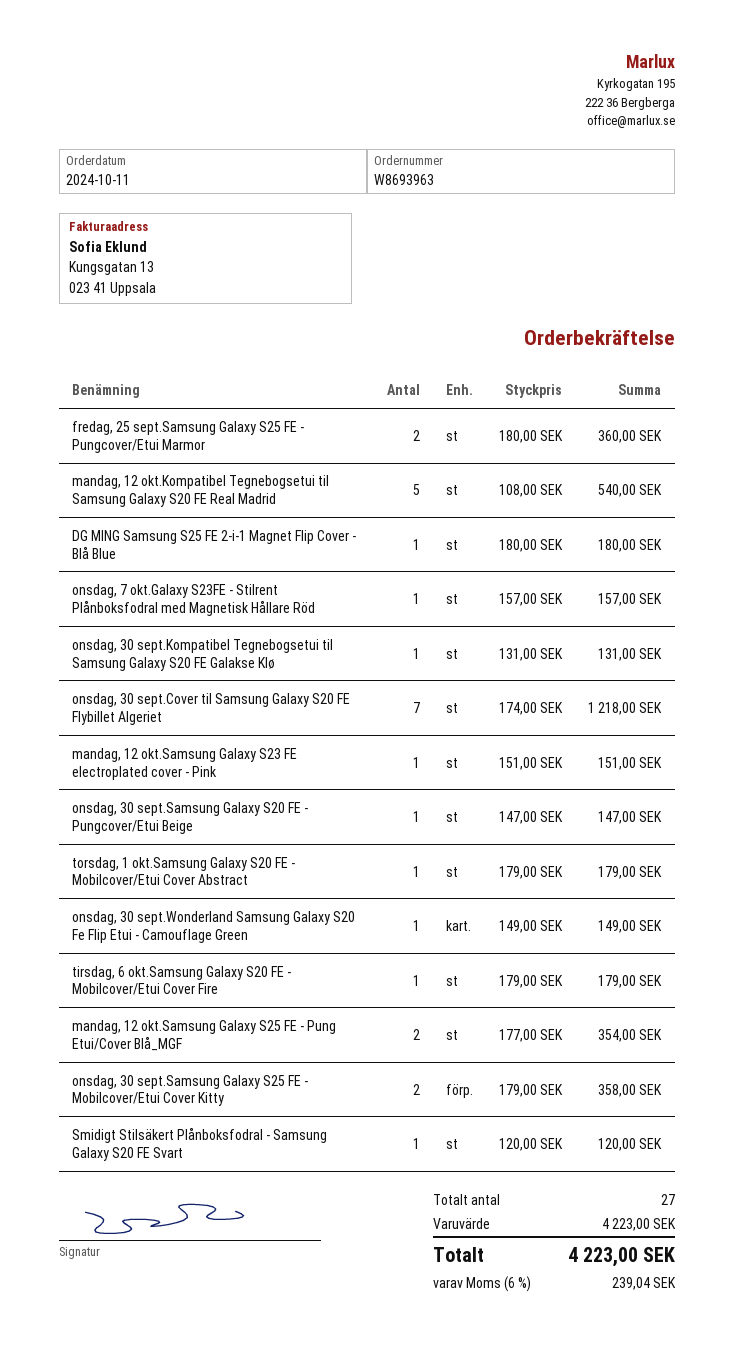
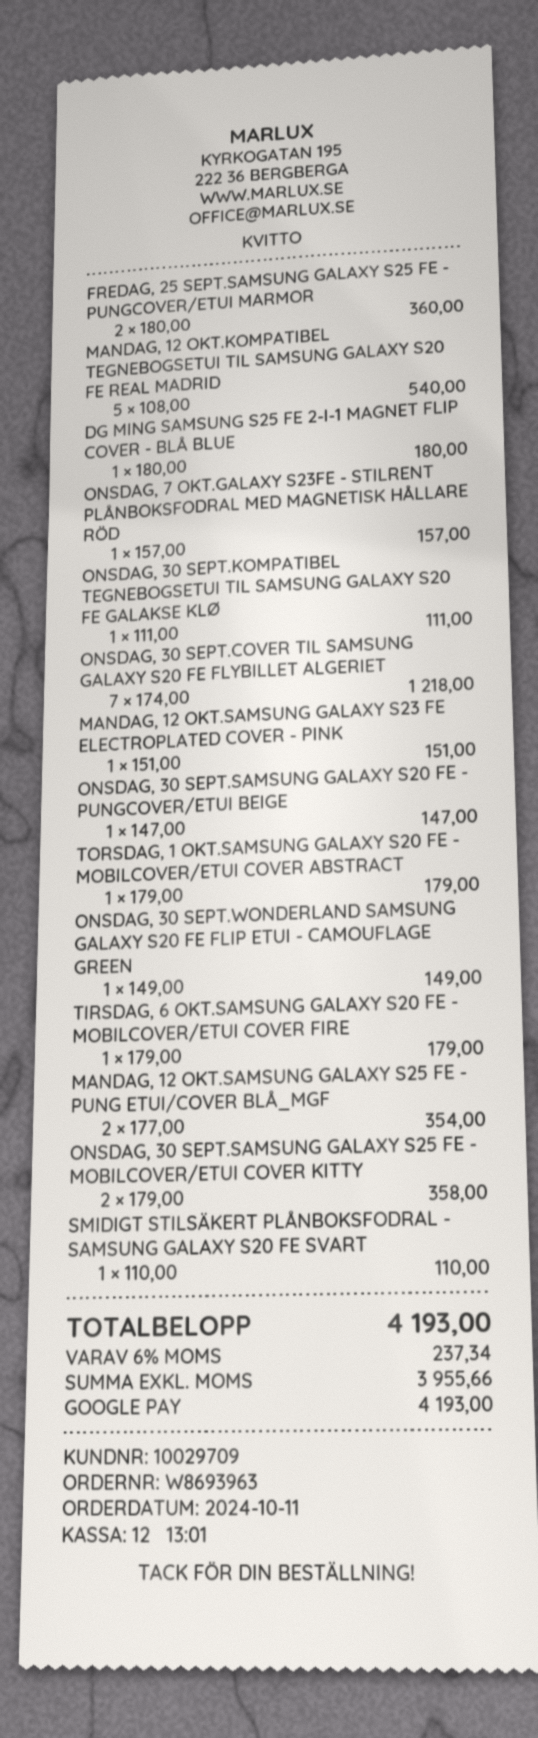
onsdag, 30 sept.Kompatibel Tegnebogsetui til Samsung Galaxy S20 FE Galakse Klø: 1 x 131.00 = 131.00 -> 1 x 111.00 = 111.00
Smidigt Stilsäkert Plånboksfodral - Samsung Galaxy S20 FE Svart: 1 x 120.00 = 120.00 -> 1 x 110.00 = 110.00
tax: 6% = 239.04 -> 6% = 237.34
total: 4223.00 -> 4193.00

